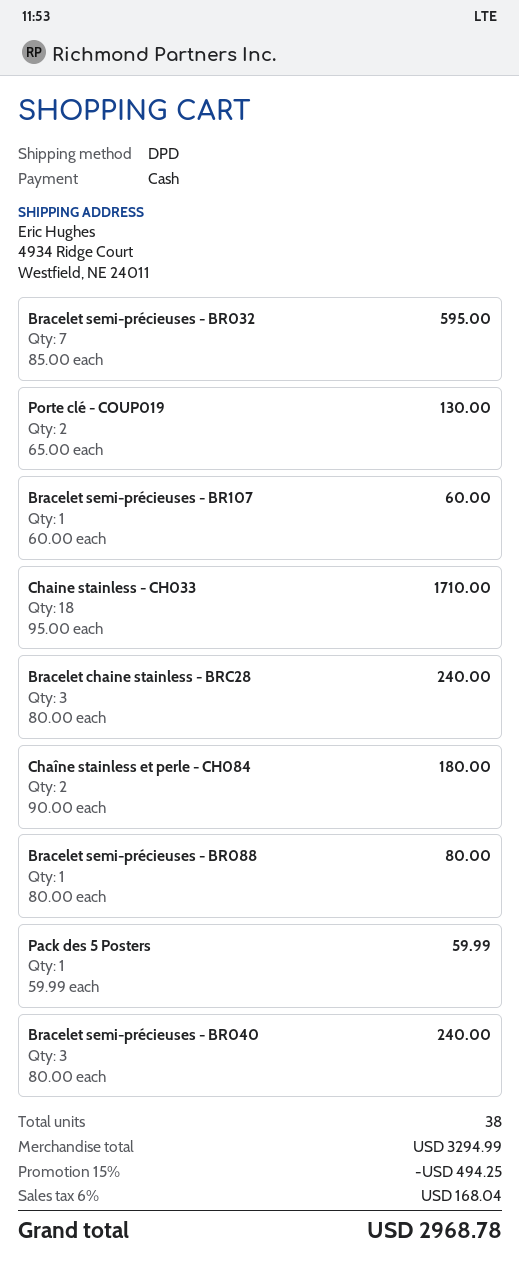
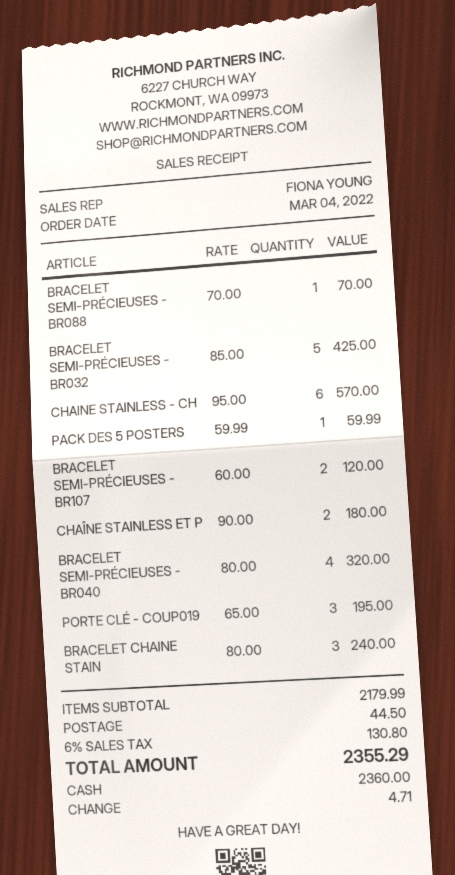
Bracelet semi-précieuses - BR032: 7 x 85.00 = 595.00 -> 5 x 85.00 = 425.00
Porte clé - COUP019: 2 x 65.00 = 130.00 -> 3 x 65.00 = 195.00
Bracelet semi-précieuses - BR107: 1 x 60.00 = 60.00 -> 2 x 60.00 = 120.00
Chaine stainless - CH033: 18 x 95.00 = 1710.00 -> 6 x 95.00 = 570.00
Bracelet semi-précieuses - BR088: 1 x 80.00 = 80.00 -> 1 x 70.00 = 70.00
Bracelet semi-précieuses - BR040: 3 x 80.00 = 240.00 -> 4 x 80.00 = 320.00
subtotal: 3294.99 -> 2179.99
discount: 15% = 494.25 -> none
shipping: none -> 44.50
tax: 6% = 168.04 -> 6% = 130.80
total: 2968.78 -> 2355.29

